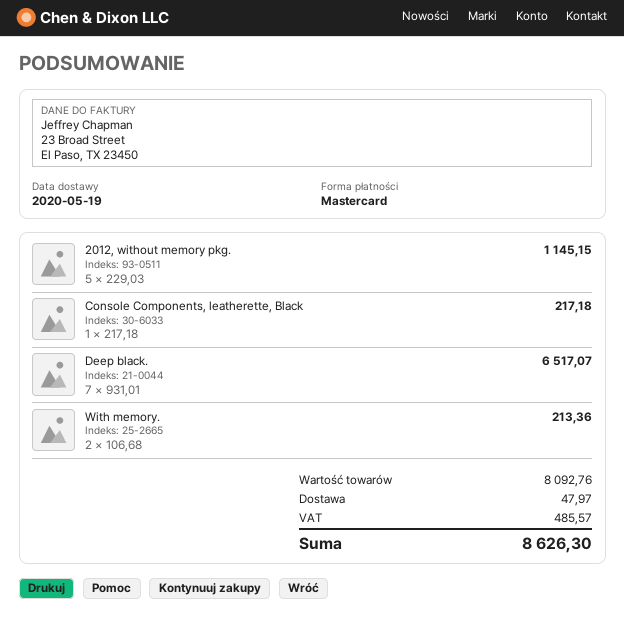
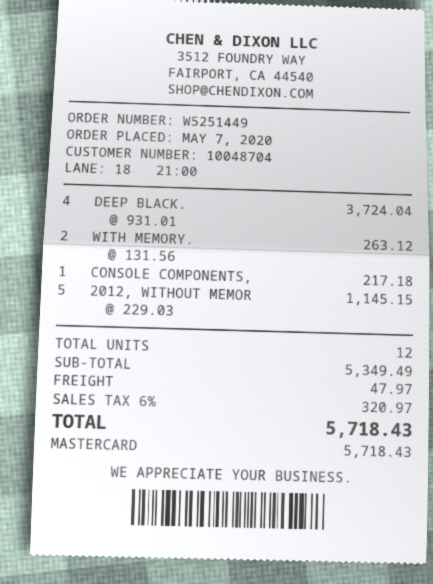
Deep black.: 7 x 931.01 = 6517.07 -> 4 x 931.01 = 3724.04
With memory.: 2 x 106.68 = 213.36 -> 2 x 131.56 = 263.12
subtotal: 8092.76 -> 5349.49
tax: 485.57 -> 320.97
total: 8626.30 -> 5718.43

